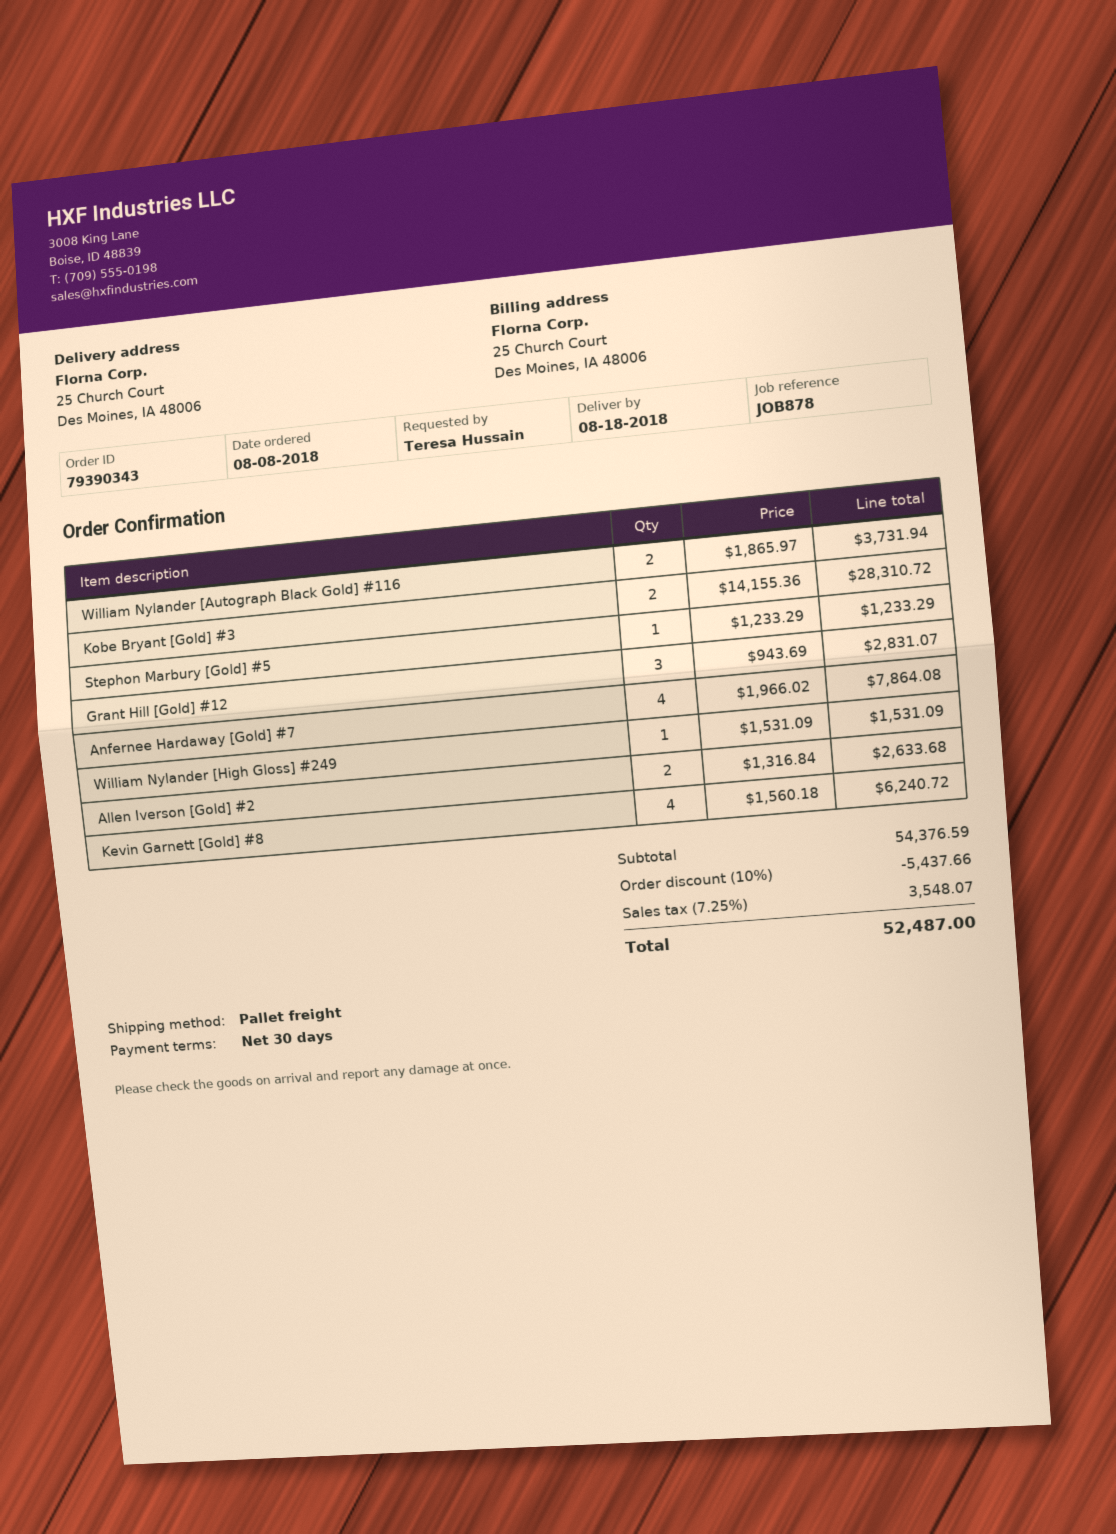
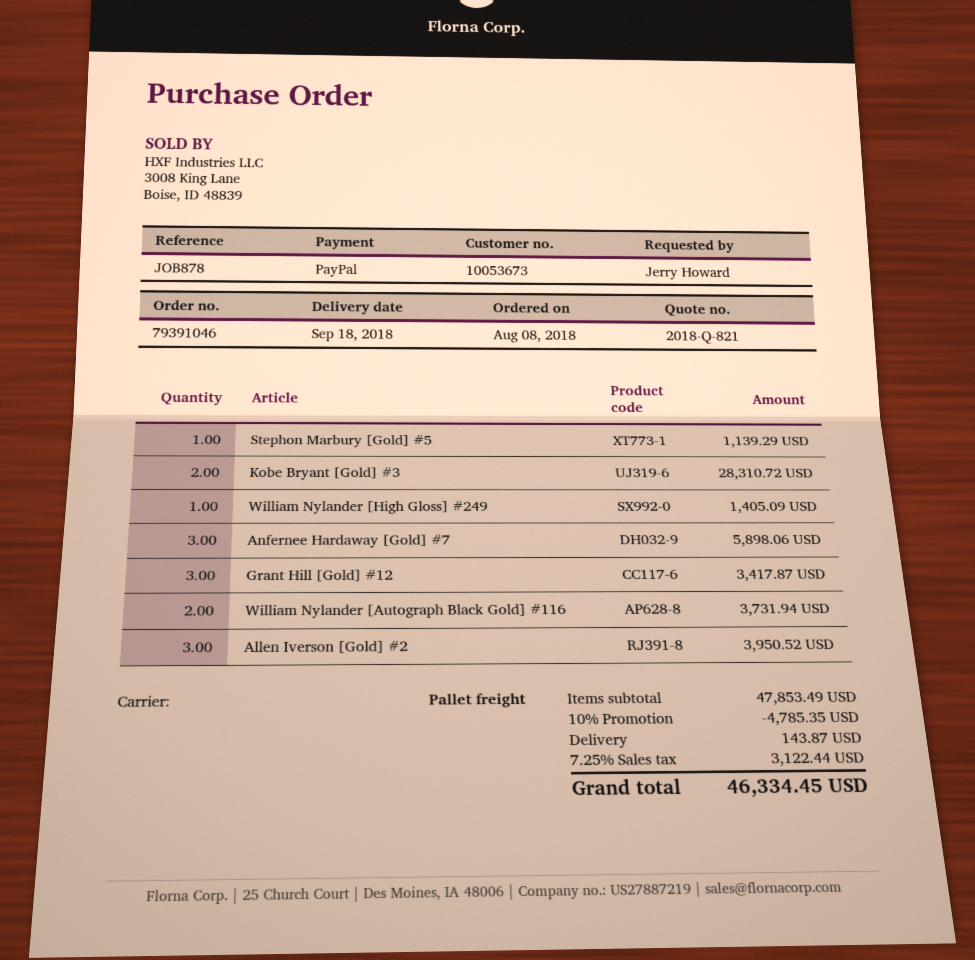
order number: 79390343 -> 79391046
delivery date: 2018-08-18 -> 2018-09-18
ordered by: Teresa Hussain -> Jerry Howard
Stephon Marbury [Gold] #5: 1 for 1233.29 -> 1 for 1139.29
Grant Hill [Gold] #12: 3 for 2831.07 -> 3 for 3417.87
Anfernee Hardaway [Gold] #7: 4 for 7864.08 -> 3 for 5898.06
William Nylander [High Gloss] #249: 1 for 1531.09 -> 1 for 1405.09
Allen Iverson [Gold] #2: 2 for 2633.68 -> 3 for 3950.52
Kevin Garnett [Gold] #8: 4 for 6240.72 -> none
subtotal: 54376.59 -> 47853.49
discount: 10% = 5437.66 -> 10% = 4785.35
shipping: none -> 143.87
tax: 7.25% = 3548.07 -> 7.25% = 3122.44
total: 52487.00 -> 46334.45

